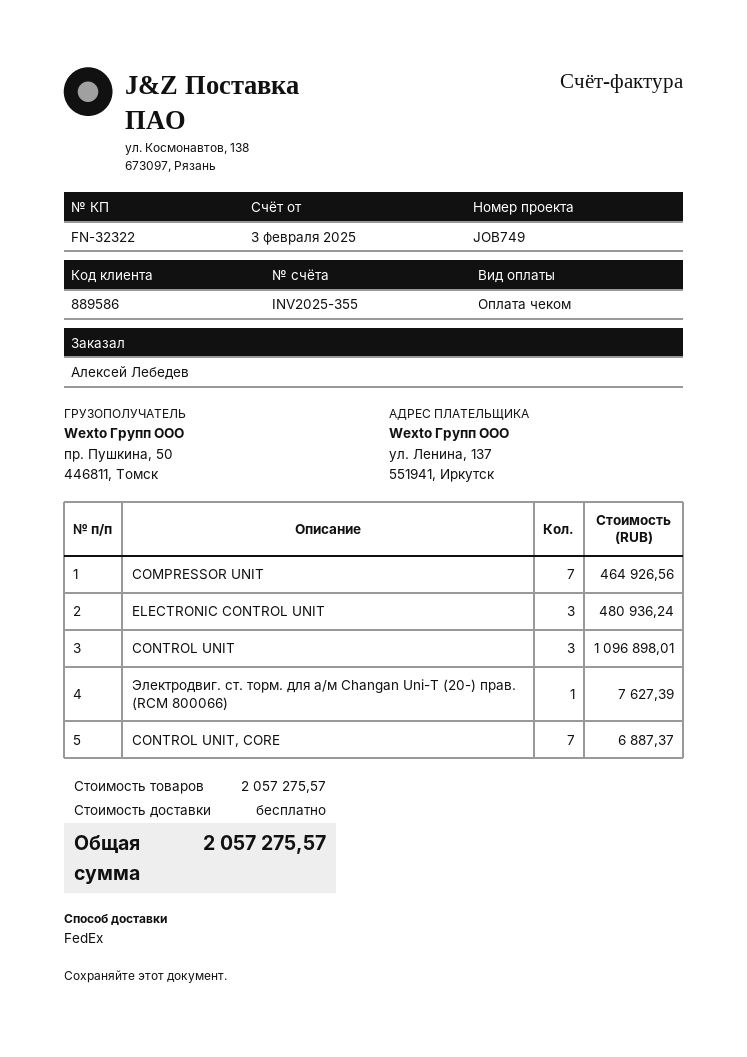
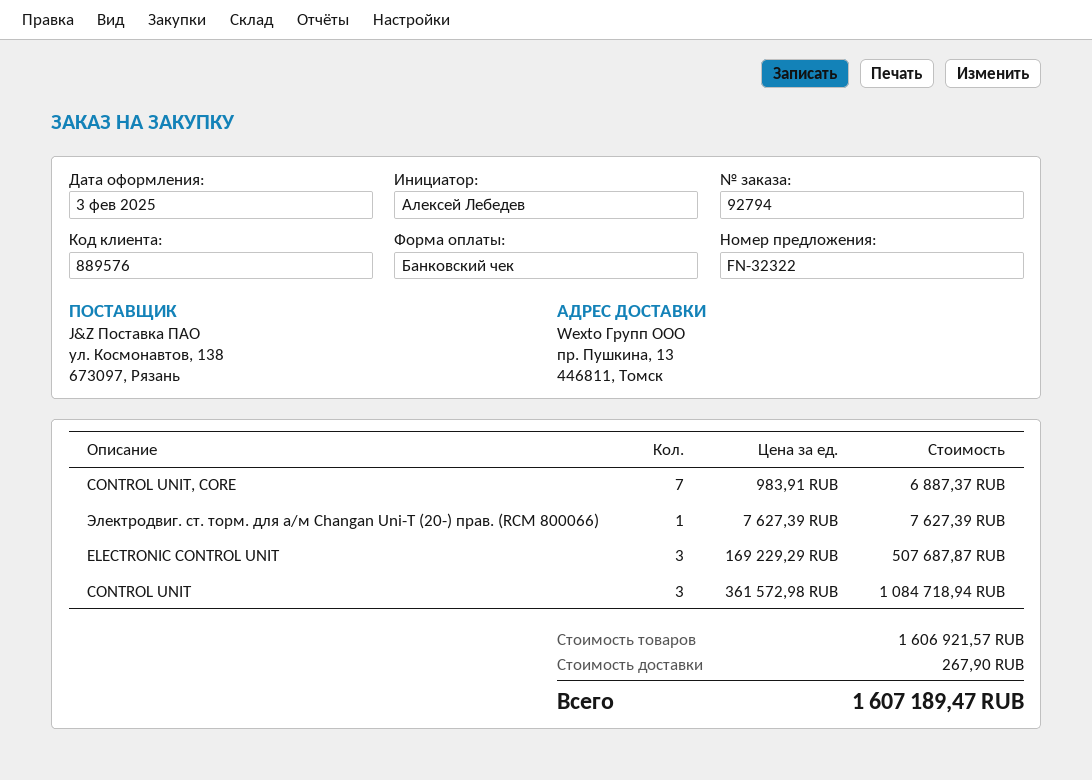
customer number: 889586 -> 889576
ship to: пр. Пушкина, 50, 446811, Томск -> пр. Пушкина, 13, 446811, Томск
COMPRESSOR UNIT: 7 for 464926.56 -> none
ELECTRONIC CONTROL UNIT: 3 for 480936.24 -> 3 for 507687.87
CONTROL UNIT: 3 for 1096898.01 -> 3 for 1084718.94
subtotal: 2057275.57 -> 1606921.57
shipping: 0.00 -> 267.90
total: 2057275.57 -> 1607189.47

